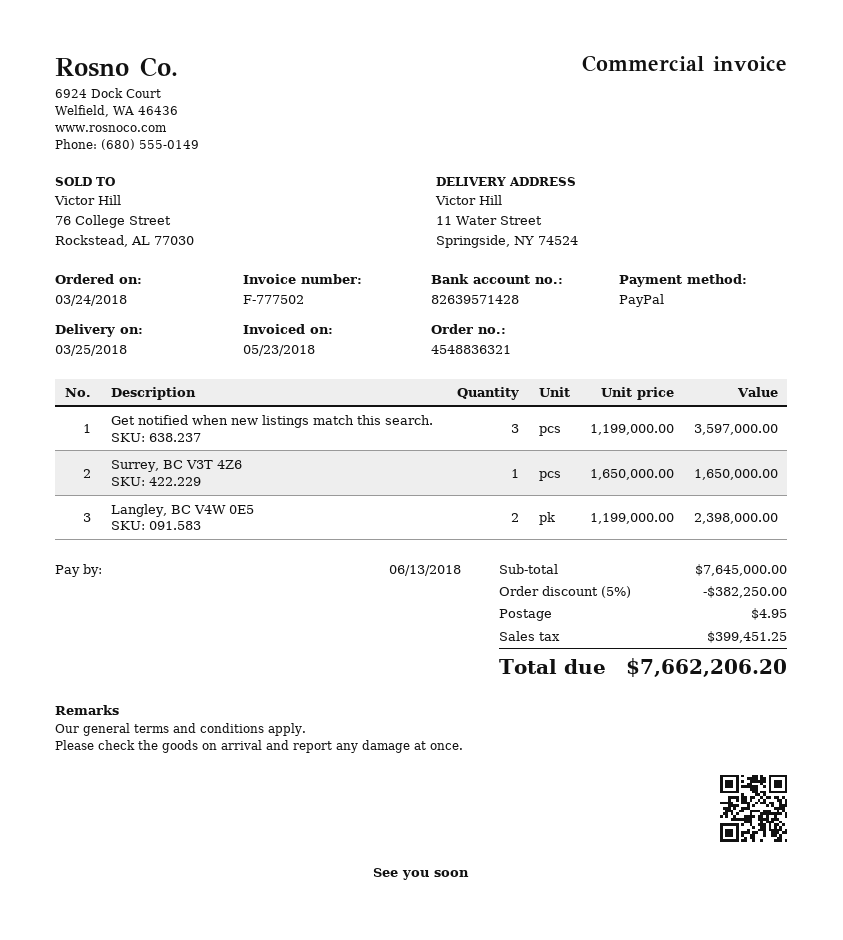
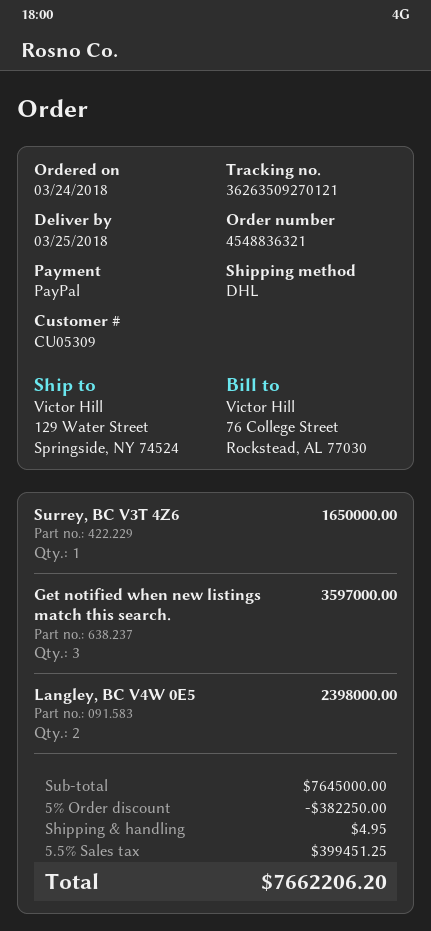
ship to: 11 Water Street, Springside, NY 74524 -> 129 Water Street, Springside, NY 74524

